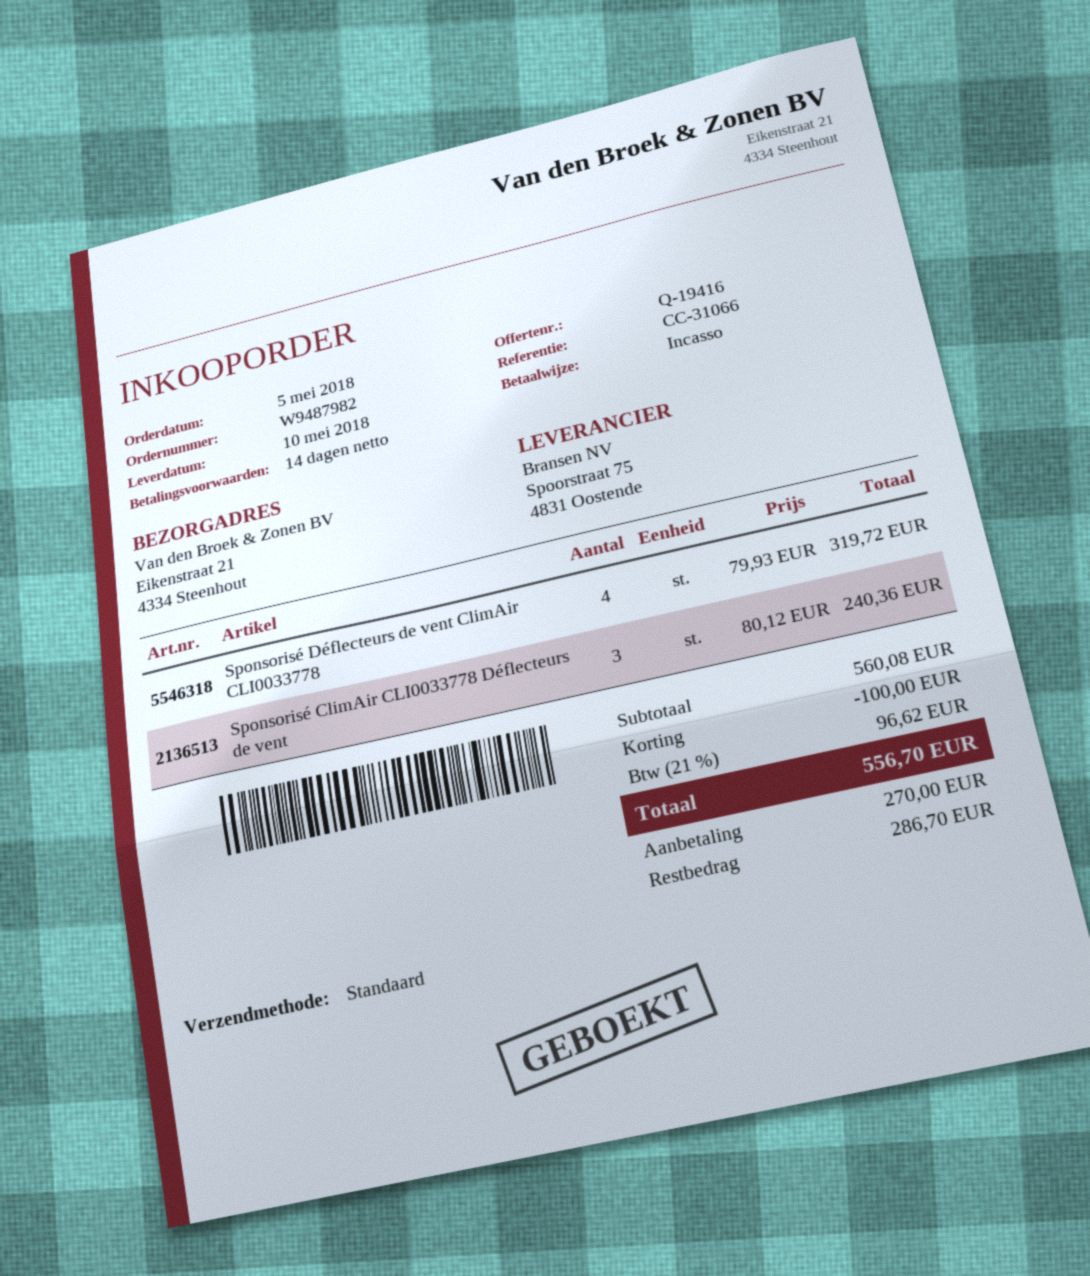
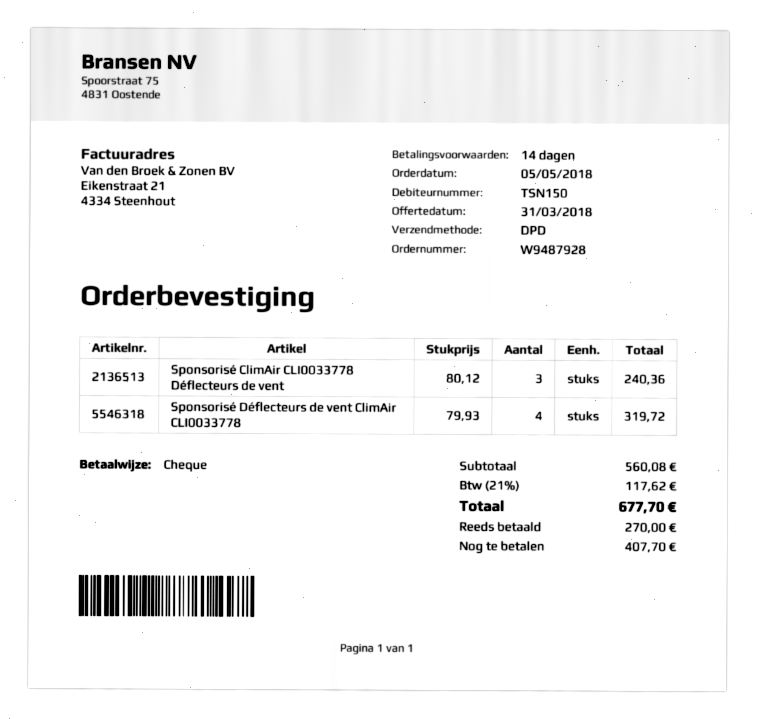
order number: W9487982 -> W9487928
payment method: direct debit -> cheque
shipping method: standard -> DPD
discount: 100.00 -> none
tax: 21% = 96.62 -> 21% = 117.62
total: 556.70 -> 677.70
balance: 286.70 -> 407.70

